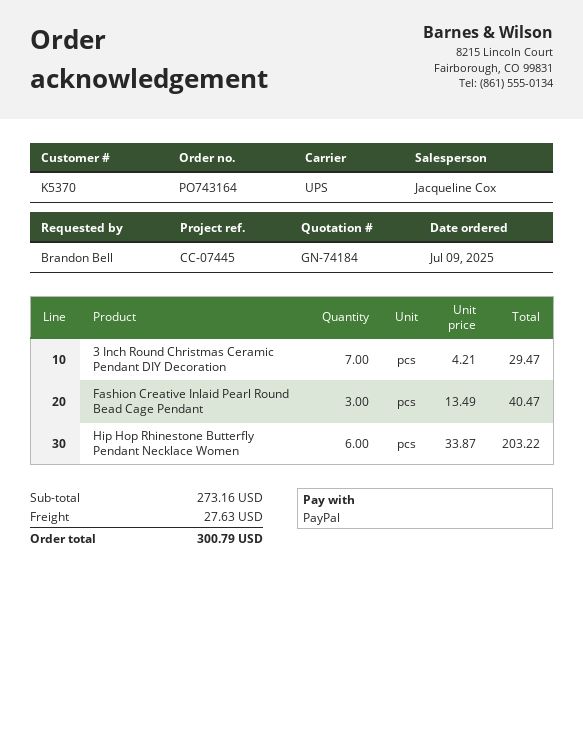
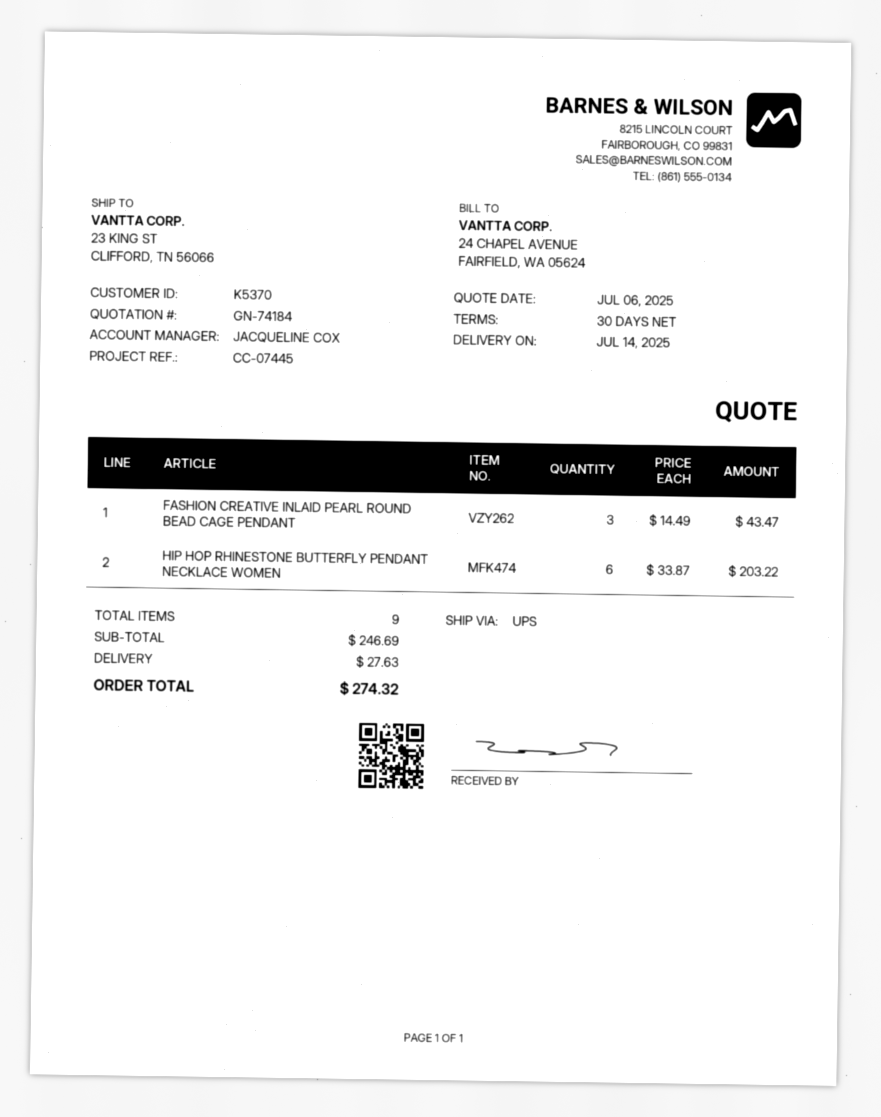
3 Inch Round Christmas Ceramic Pendant DIY Decoration: 7 x 4.21 = 29.47 -> none
Fashion Creative Inlaid Pearl Round Bead Cage Pendant: 3 x 13.49 = 40.47 -> 3 x 14.49 = 43.47
subtotal: 273.16 -> 246.69
total: 300.79 -> 274.32

